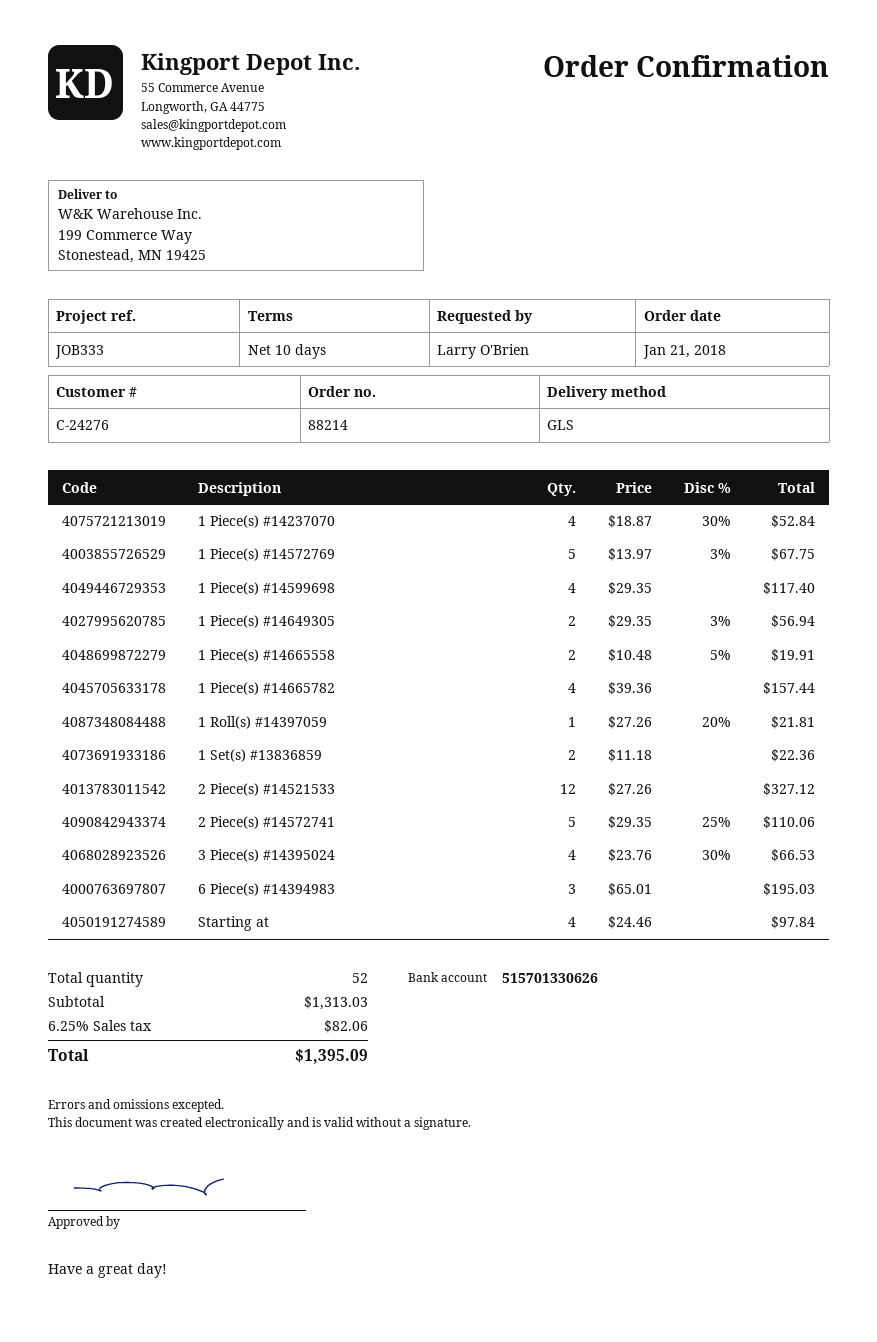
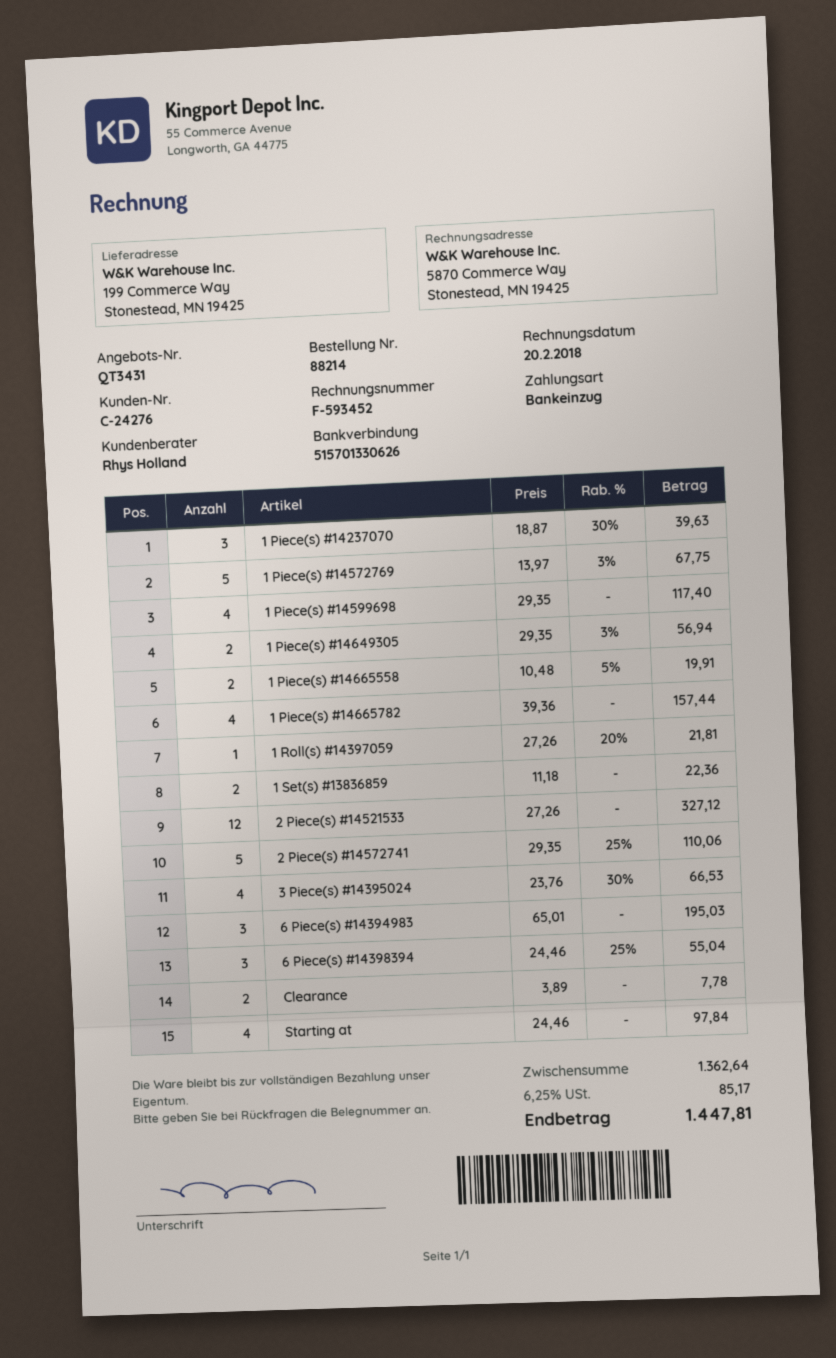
1 Piece(s) #14237070: 4 x 18.87 - 30% = 52.84 -> 3 x 18.87 - 30% = 39.63
6 Piece(s) #14398394: none -> 3 x 24.46 - 25% = 55.04
Clearance: none -> 2 x 3.89 = 7.78
subtotal: 1313.03 -> 1362.64
tax: 6.25% = 82.06 -> 6.25% = 85.17
total: 1395.09 -> 1447.81

